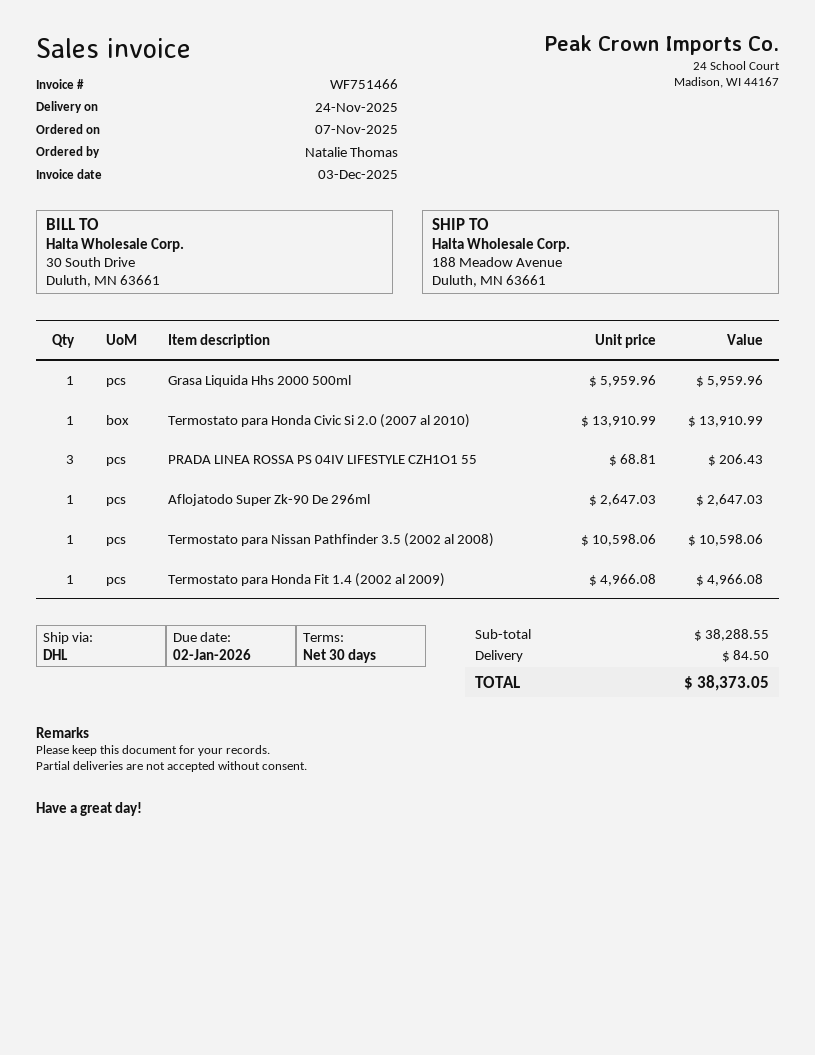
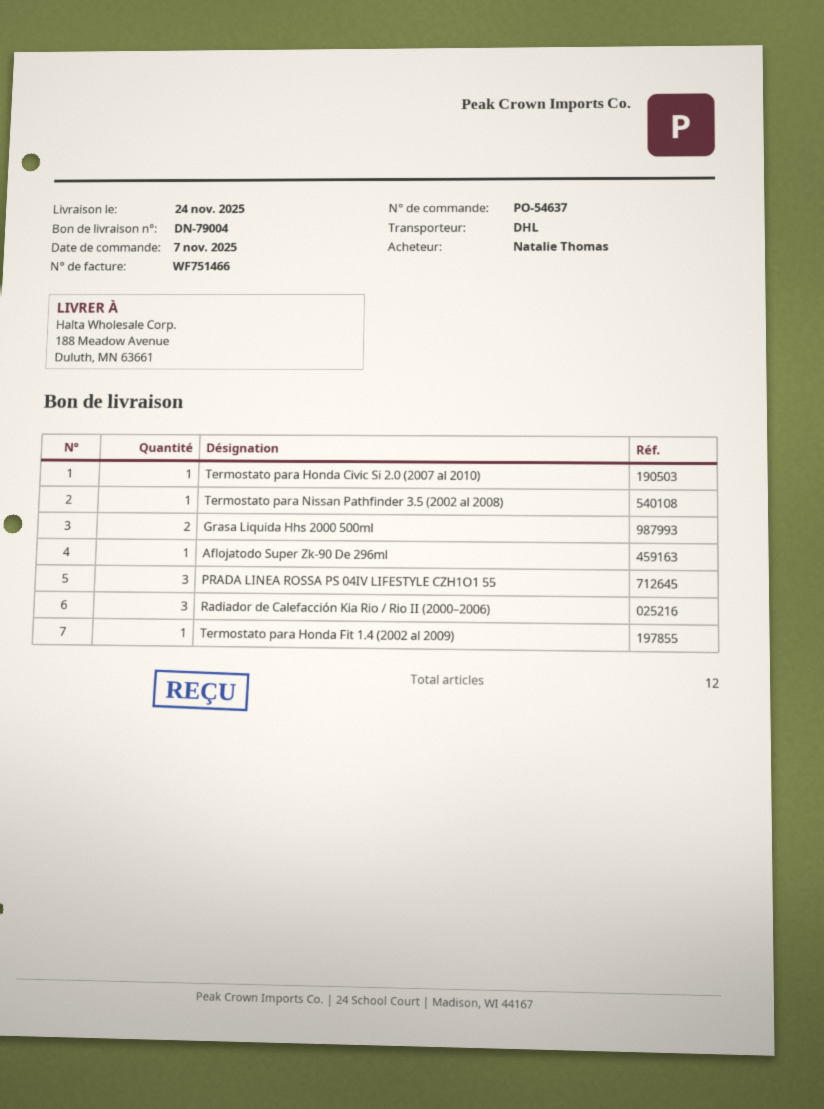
Grasa Liquida Hhs 2000 500ml: 1 -> 2
Radiador de Calefacción Kia Rio / Rio II (2000–2006): none -> 3

